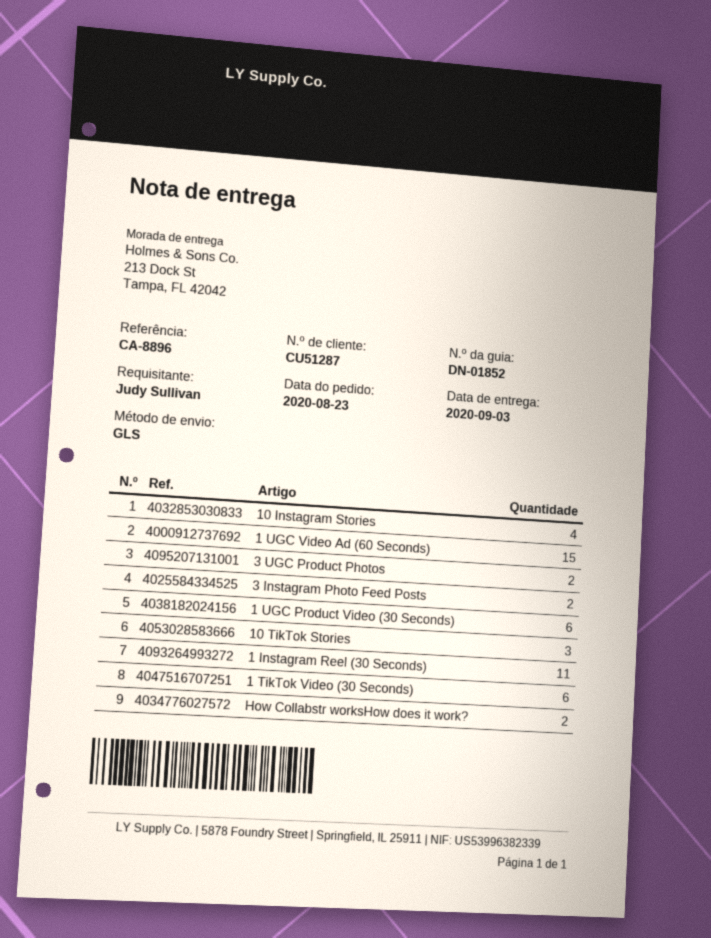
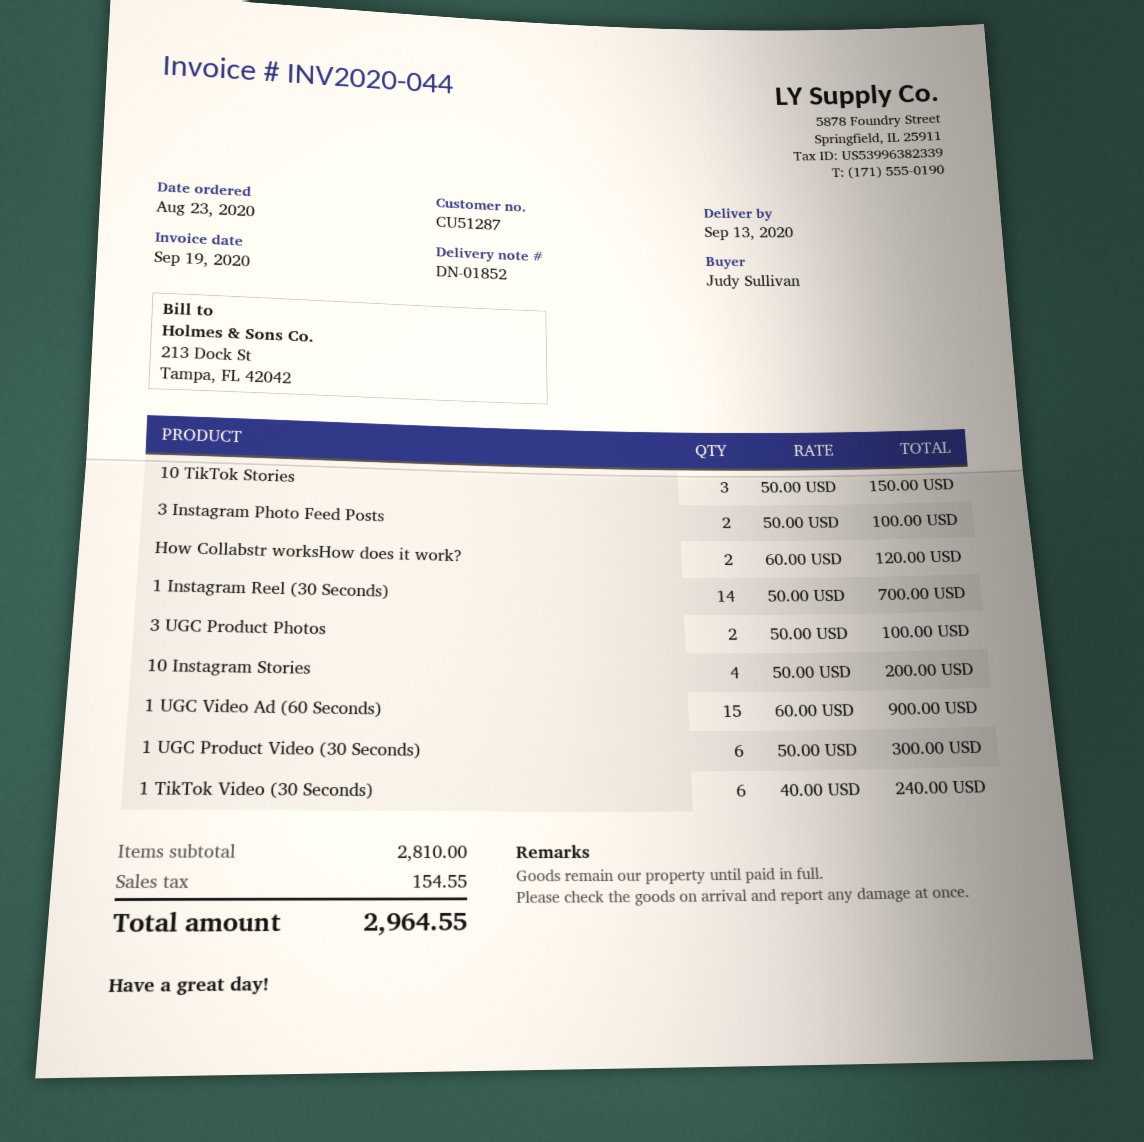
delivery date: 2020-09-03 -> 2020-09-13
1 Instagram Reel (30 Seconds): 11 -> 14

